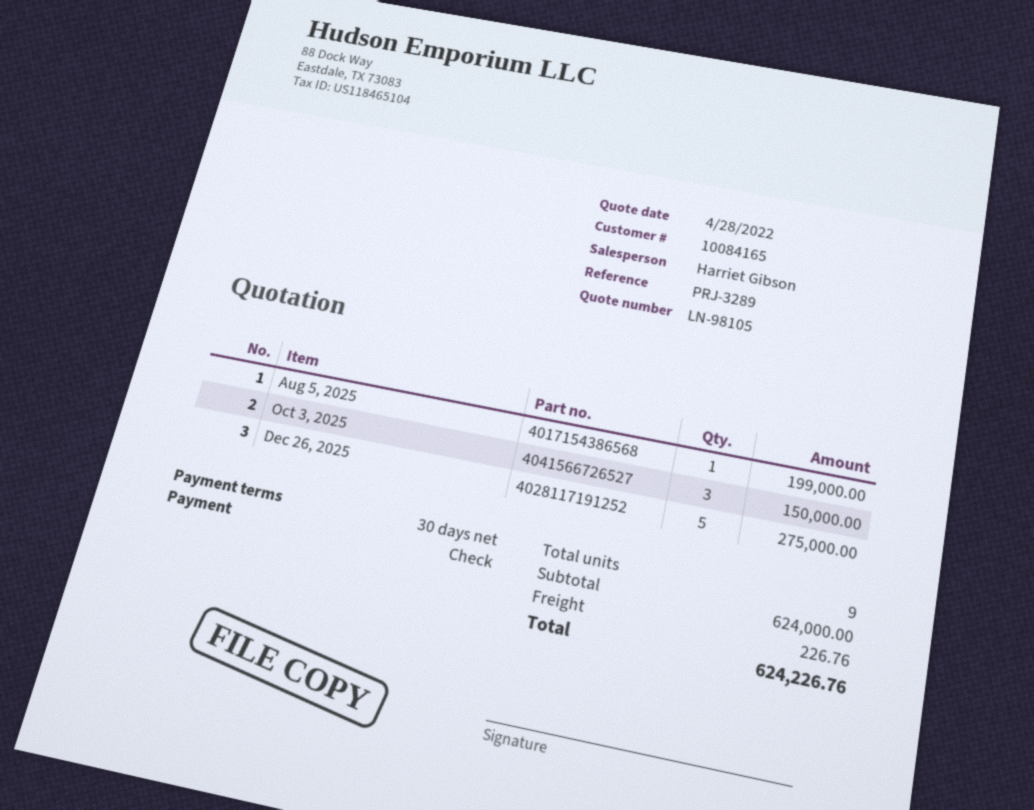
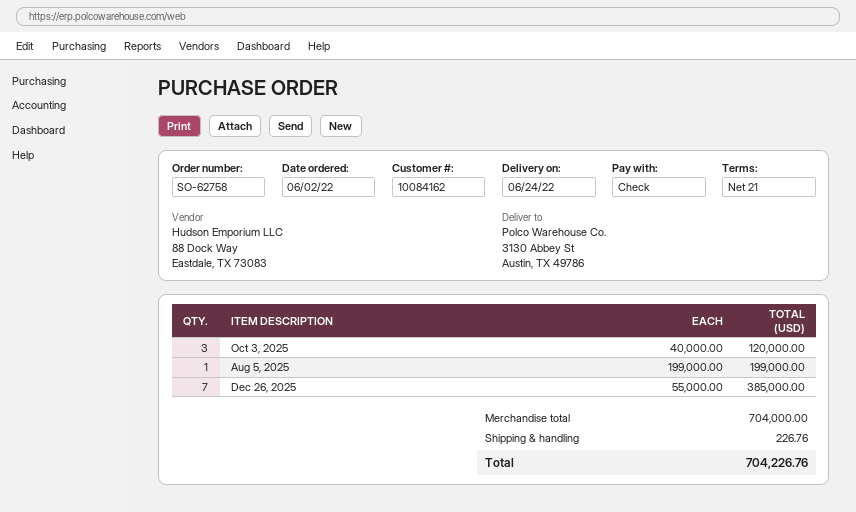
payment terms: 30 days -> 21 days
customer number: 10084165 -> 10084162
Oct 3, 2025: 3 for 150000.00 -> 3 for 120000.00
Dec 26, 2025: 5 for 275000.00 -> 7 for 385000.00
subtotal: 624000.00 -> 704000.00
total: 624226.76 -> 704226.76

